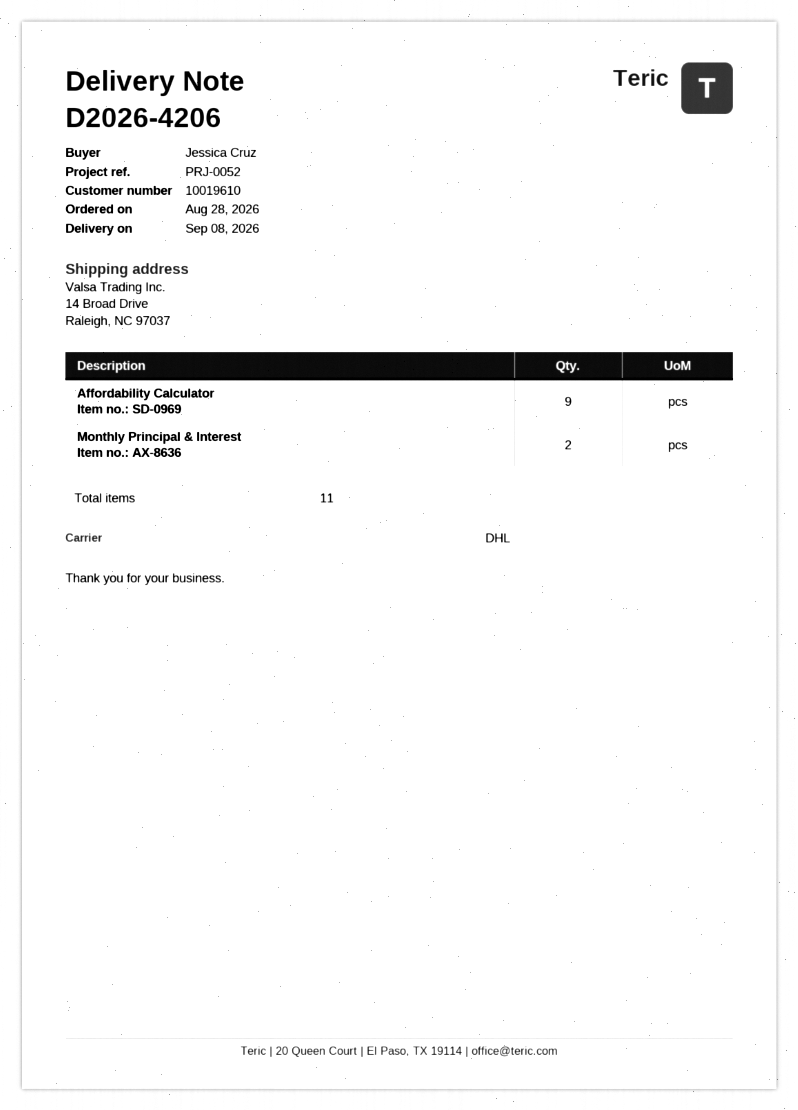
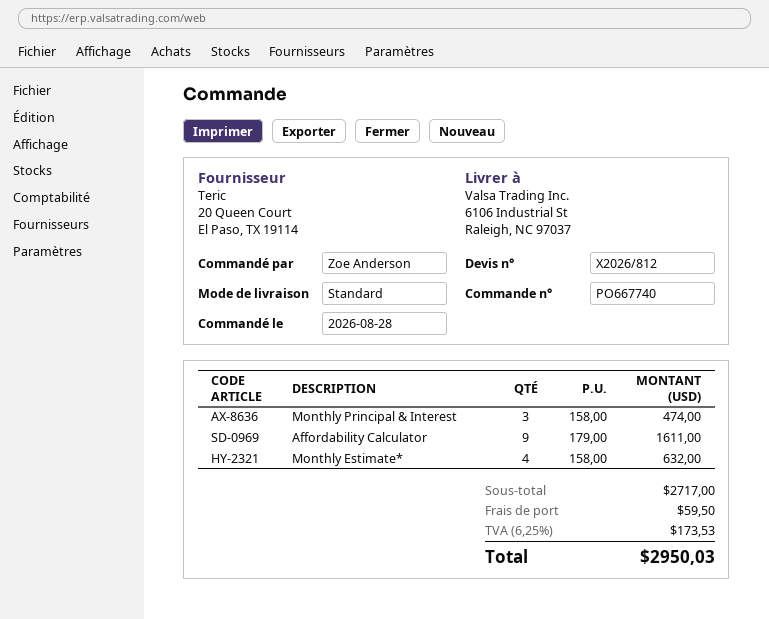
ordered by: Jessica Cruz -> Zoe Anderson
shipping method: DHL -> standard
ship to: 14 Broad Drive, Raleigh, NC 97037 -> 6106 Industrial St, Raleigh, NC 97037
Monthly Principal & Interest: 2 -> 3
Monthly Estimate*: none -> 4

